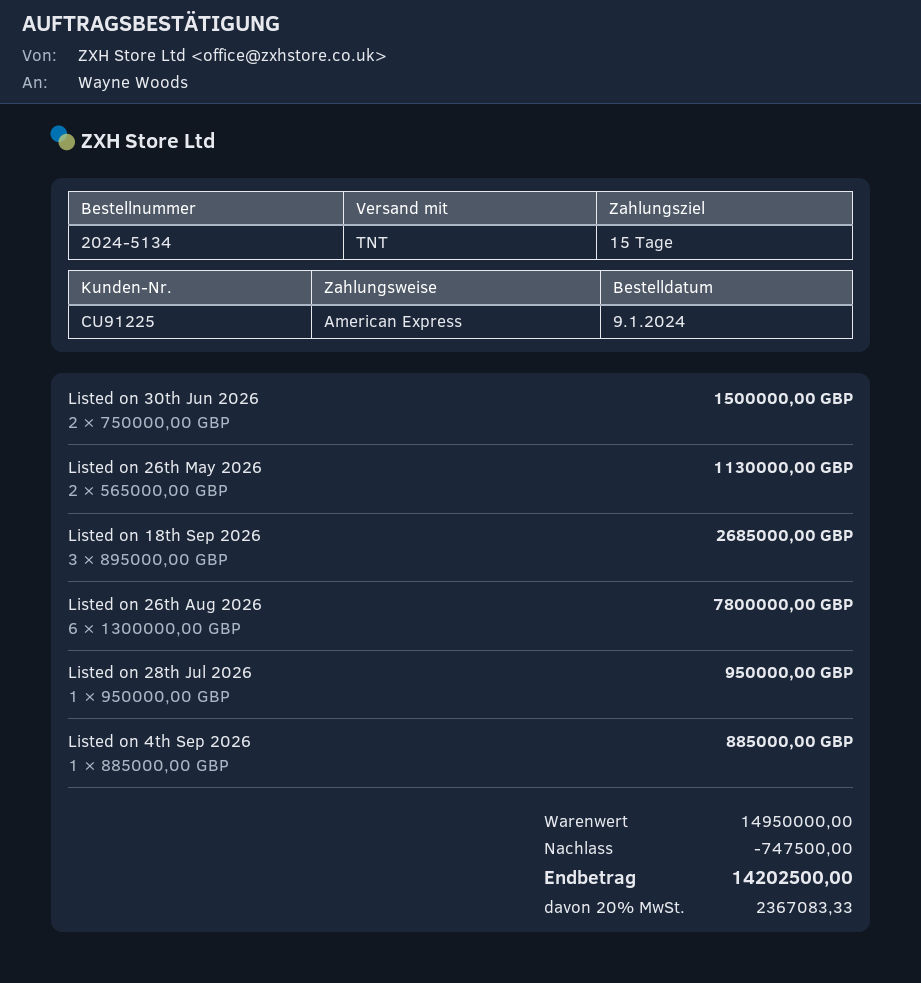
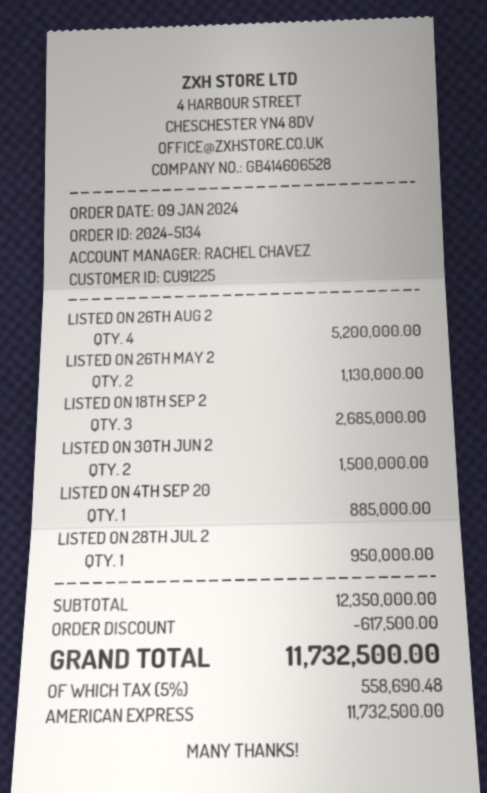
Listed on 26th Aug 2026: 6 for 7800000.00 -> 4 for 5200000.00
subtotal: 14950000.00 -> 12350000.00
discount: 747500.00 -> 617500.00
tax: 20% = 2367083.33 -> 5% = 558690.48
total: 14202500.00 -> 11732500.00

